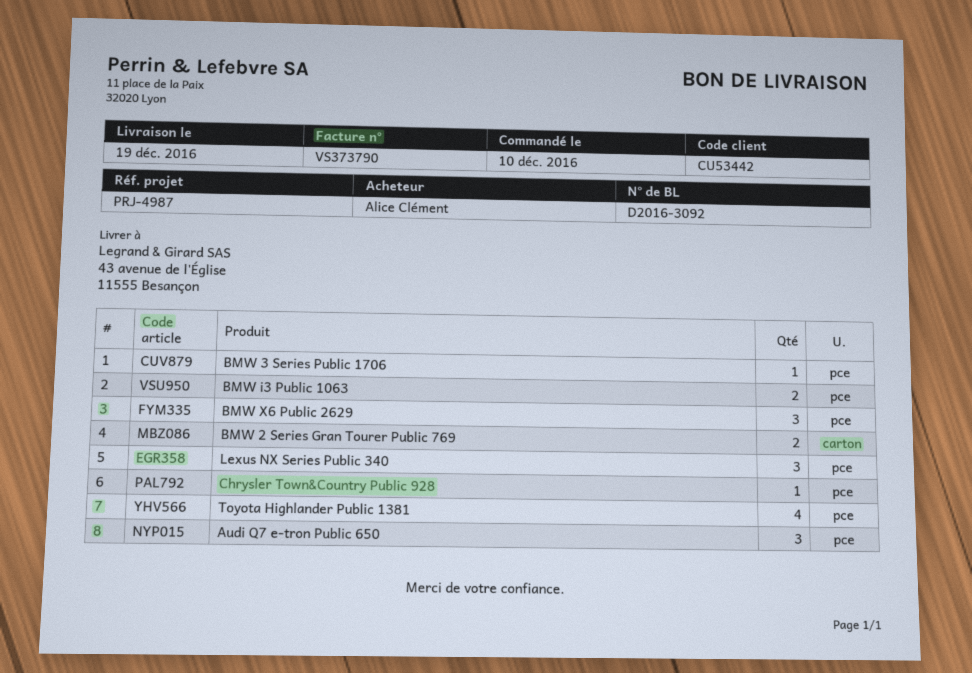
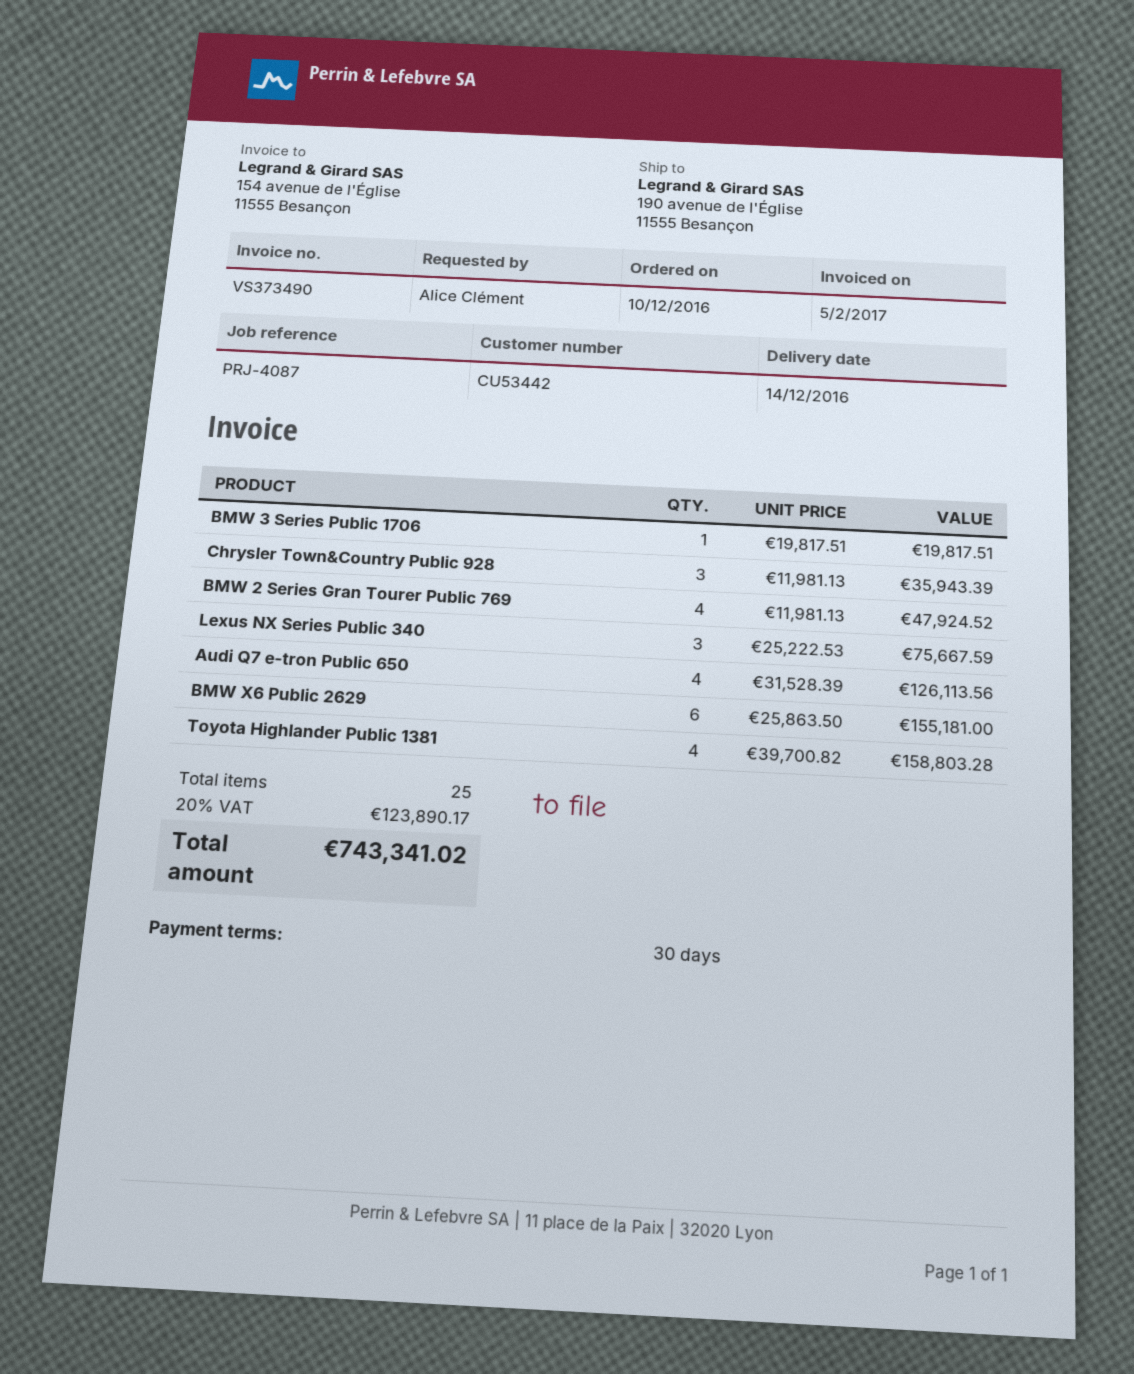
delivery date: 2016-12-19 -> 2016-12-14
invoice number: VS373790 -> VS373490
reference: PRJ-4987 -> PRJ-4087
ship to: 43 avenue de l'Église, 11555 Besançon -> 190 avenue de l'Église, 11555 Besançon
BMW i3 Public 1063: 2 -> none
BMW X6 Public 2629: 3 -> 6
BMW 2 Series Gran Tourer Public 769: 2 -> 4
Chrysler Town&Country Public 928: 1 -> 3
Audi Q7 e-tron Public 650: 3 -> 4

